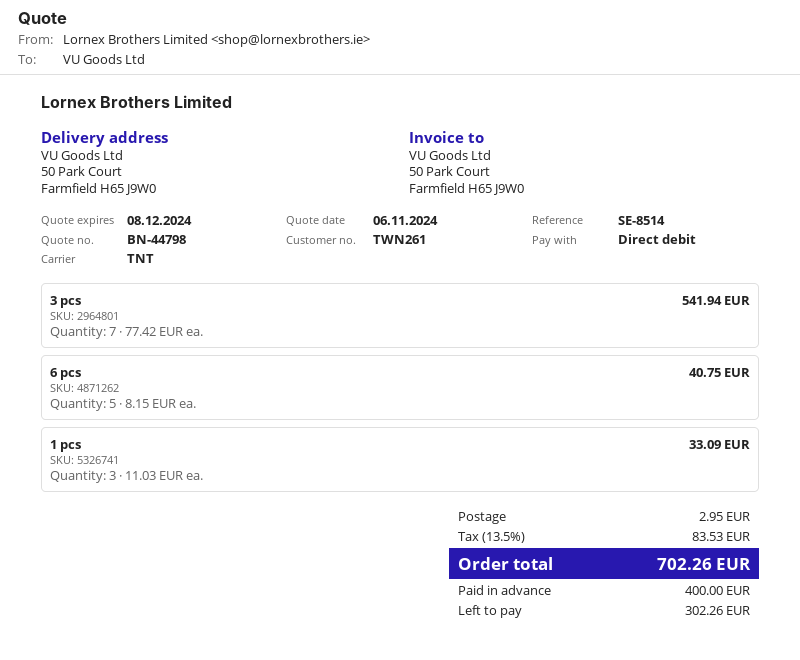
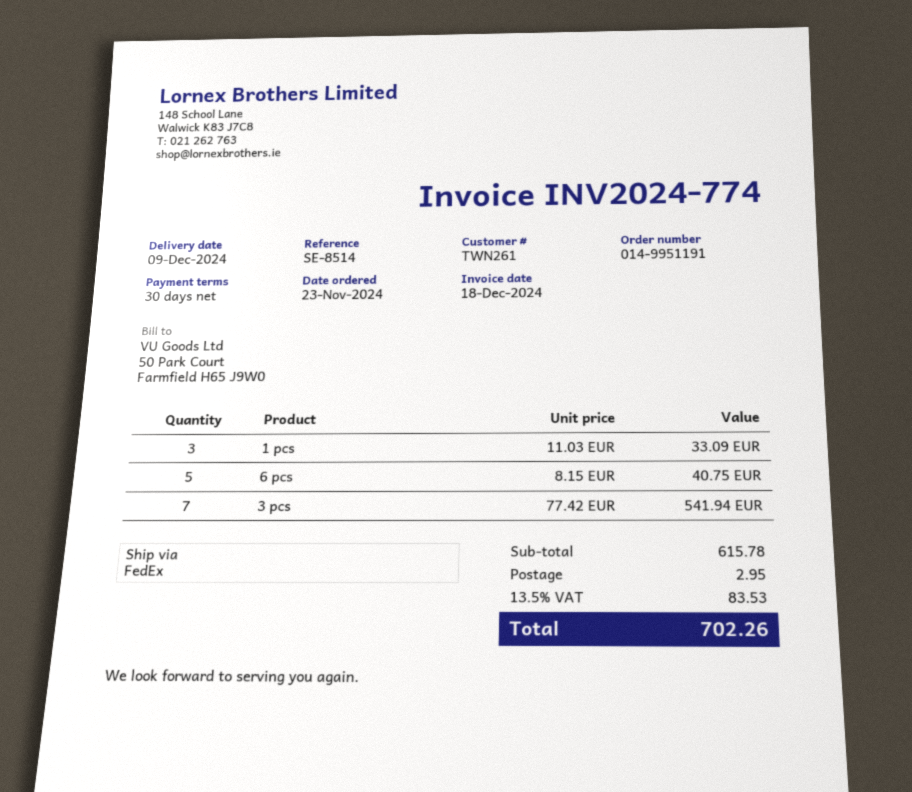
shipping method: TNT -> FedEx

